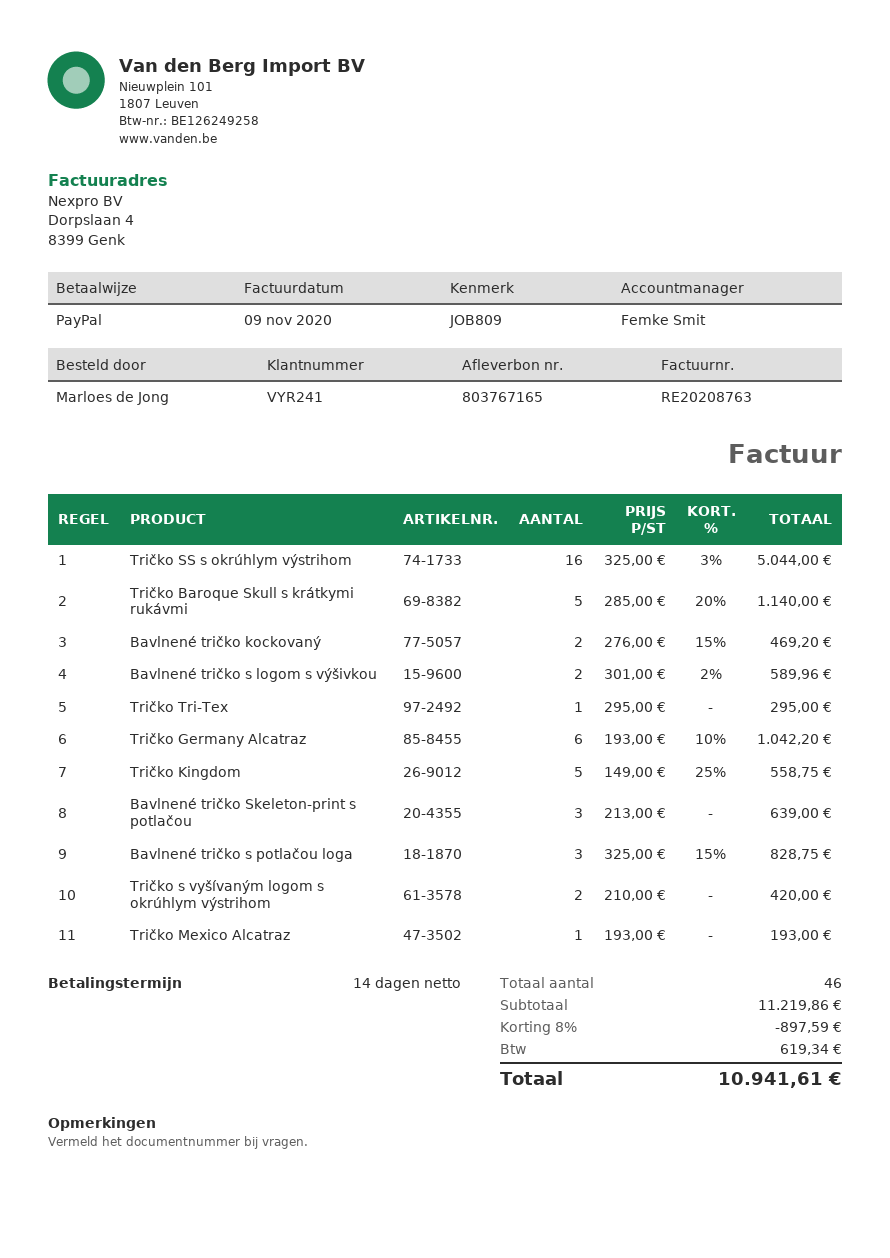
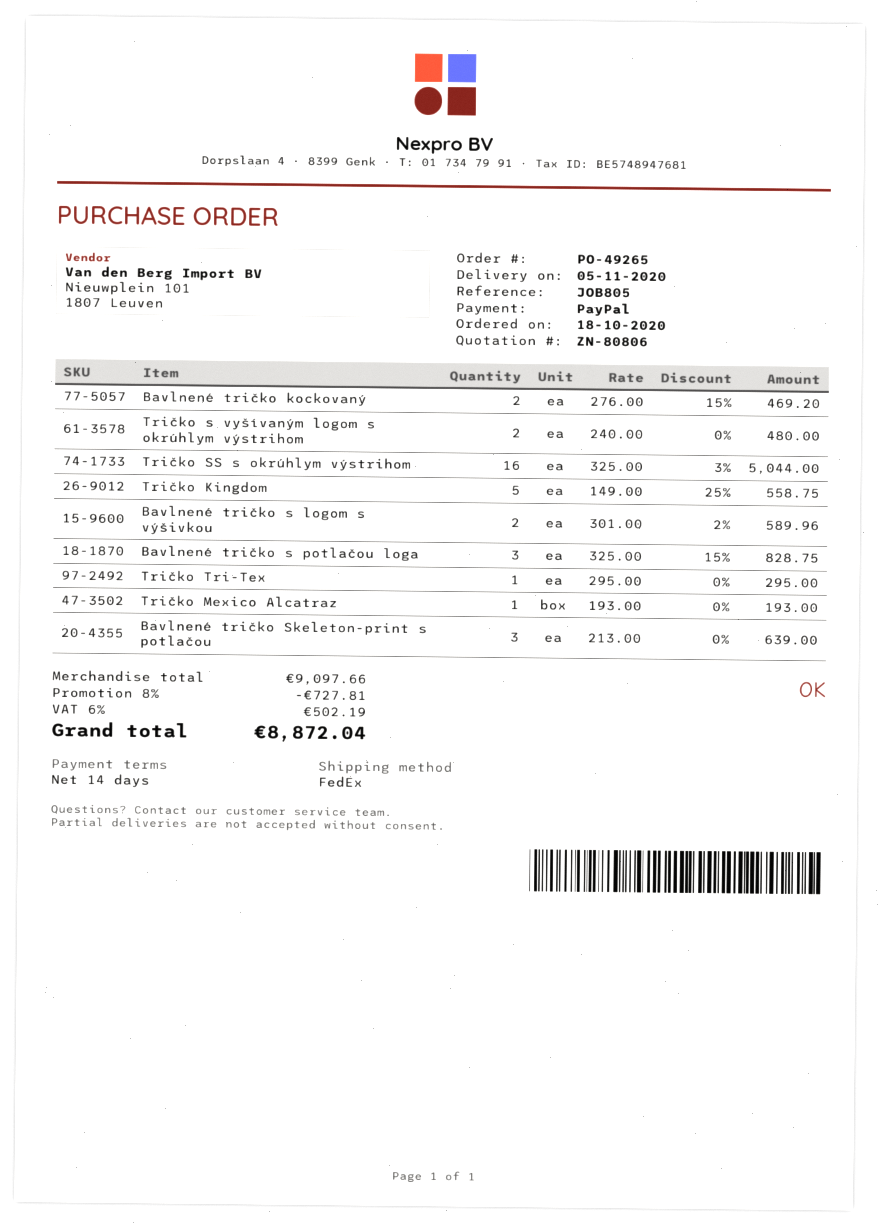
reference: JOB809 -> JOB805
Tričko Baroque Skull s krátkymi rukávmi: 5 x 285.00 - 20% = 1140.00 -> none
Tričko Germany Alcatraz: 6 x 193.00 - 10% = 1042.20 -> none
Tričko s vyšívaným logom s okrúhlym výstrihom: 2 x 210.00 = 420.00 -> 2 x 240.00 = 480.00
subtotal: 11219.86 -> 9097.66
discount: 8% = 897.59 -> 8% = 727.81
tax: 619.34 -> 502.19
total: 10941.61 -> 8872.04

